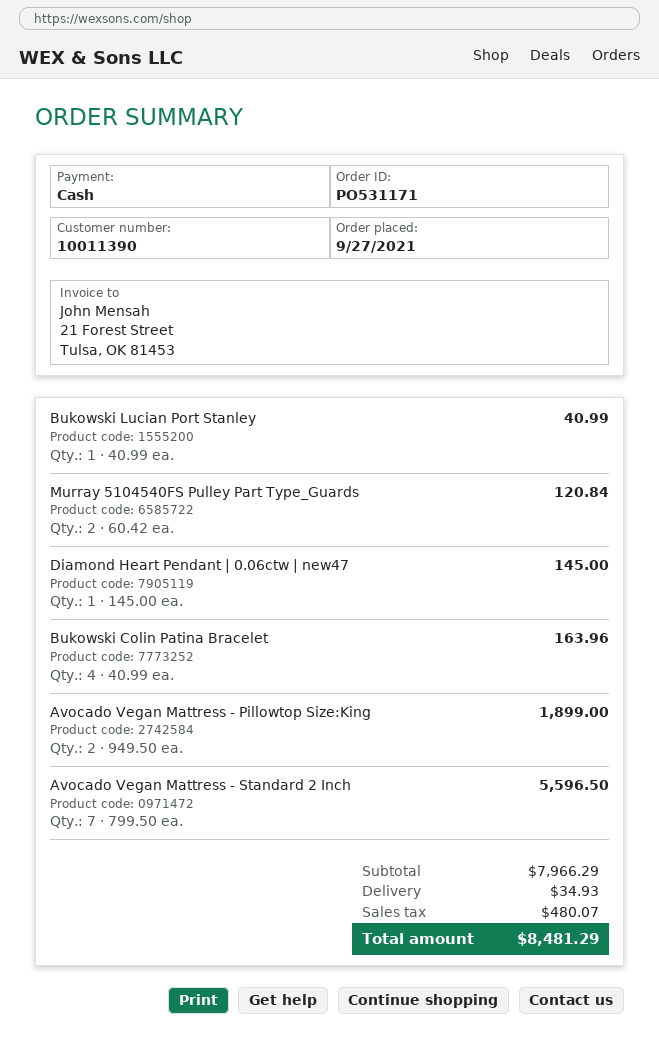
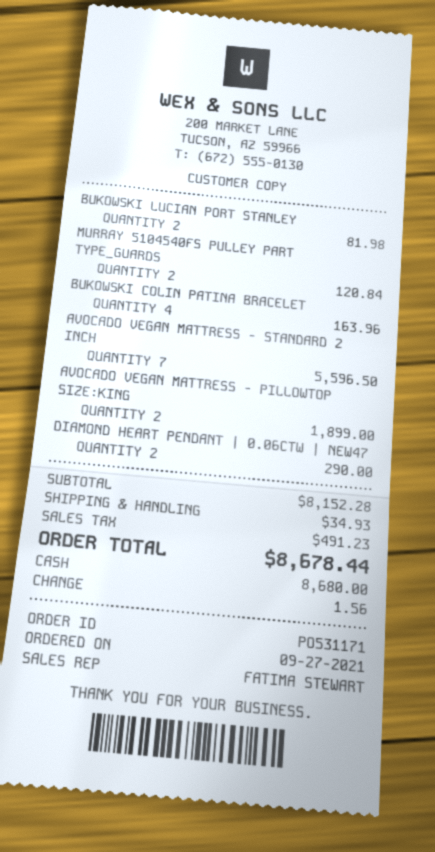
Bukowski Lucian Port Stanley: 1 for 40.99 -> 2 for 81.98
Diamond Heart Pendant | 0.06ctw | new47: 1 for 145.00 -> 2 for 290.00
subtotal: 7966.29 -> 8152.28
tax: 480.07 -> 491.23
total: 8481.29 -> 8678.44

